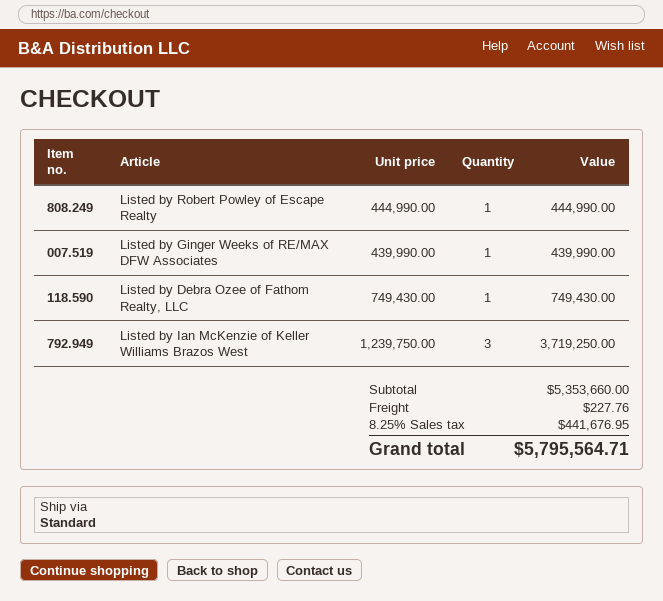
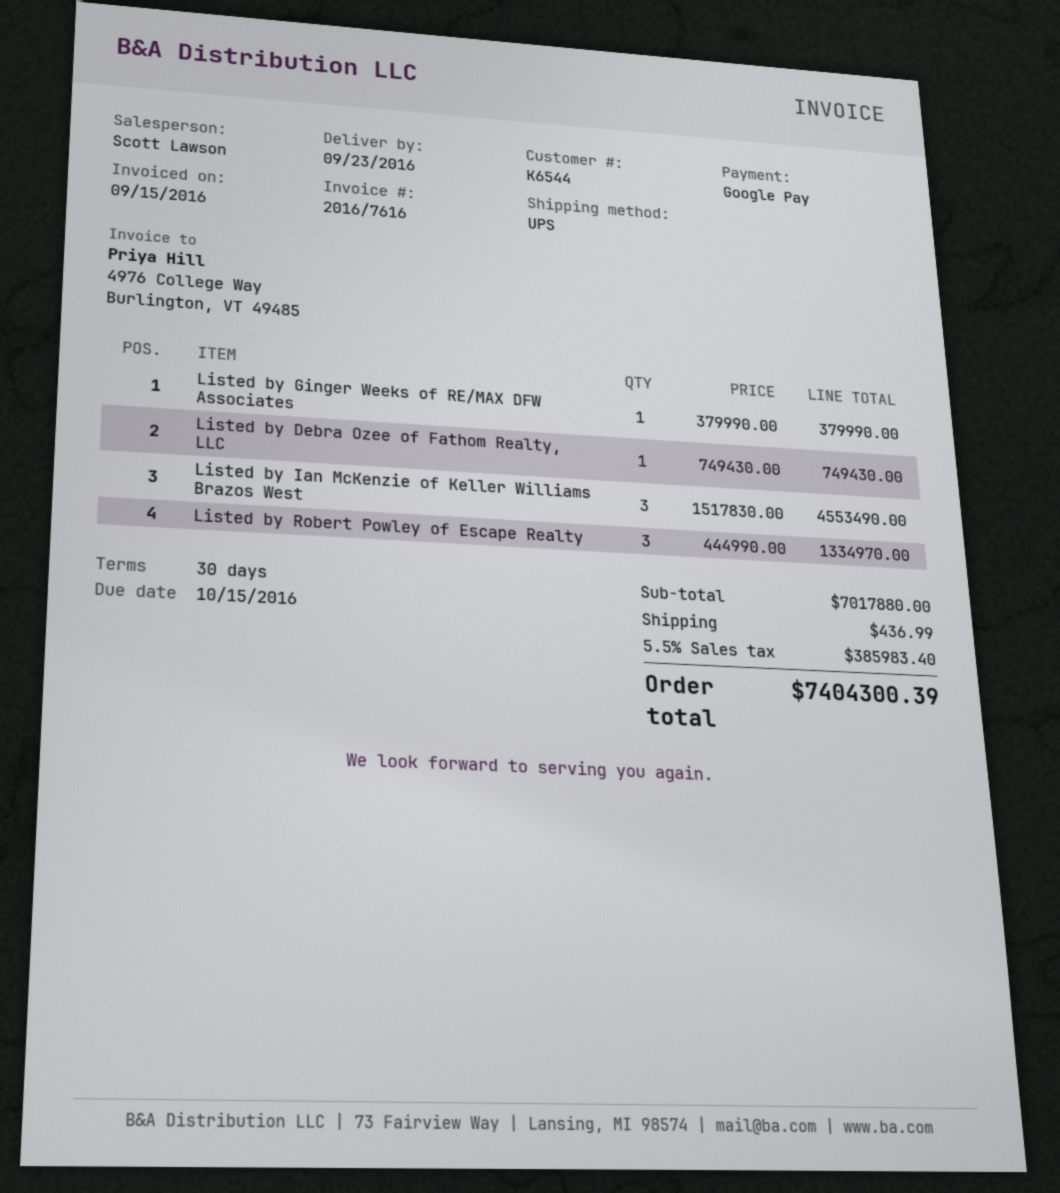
shipping method: standard -> UPS
Listed by Robert Powley of Escape Realty: 1 x 444990.00 = 444990.00 -> 3 x 444990.00 = 1334970.00
Listed by Ginger Weeks of RE/MAX DFW Associates: 1 x 439990.00 = 439990.00 -> 1 x 379990.00 = 379990.00
Listed by Ian McKenzie of Keller Williams Brazos West: 3 x 1239750.00 = 3719250.00 -> 3 x 1517830.00 = 4553490.00
subtotal: 5353660.00 -> 7017880.00
shipping: 227.76 -> 436.99
tax: 8.25% = 441676.95 -> 5.5% = 385983.40
total: 5795564.71 -> 7404300.39

